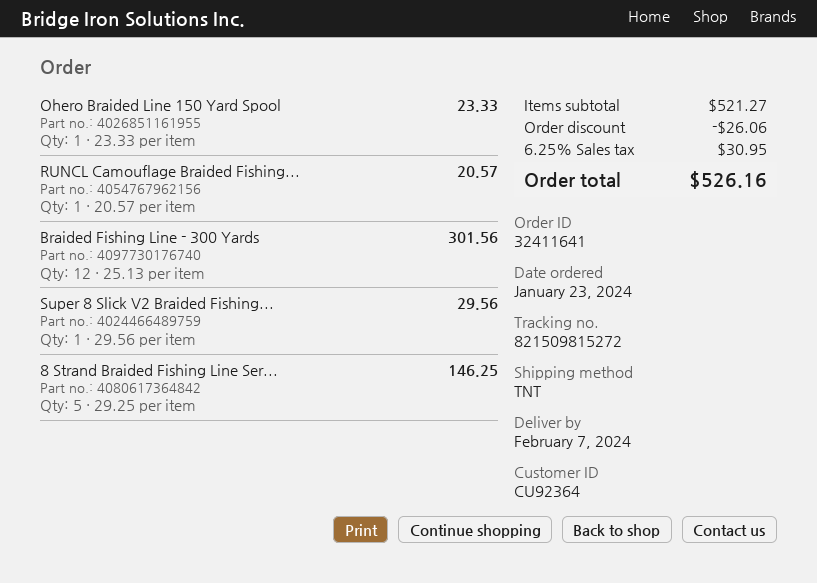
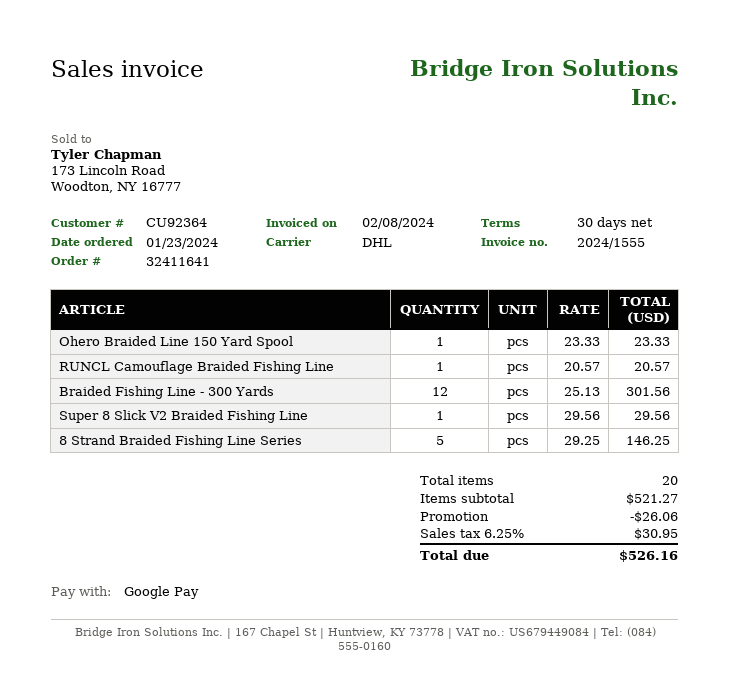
shipping method: TNT -> DHL

